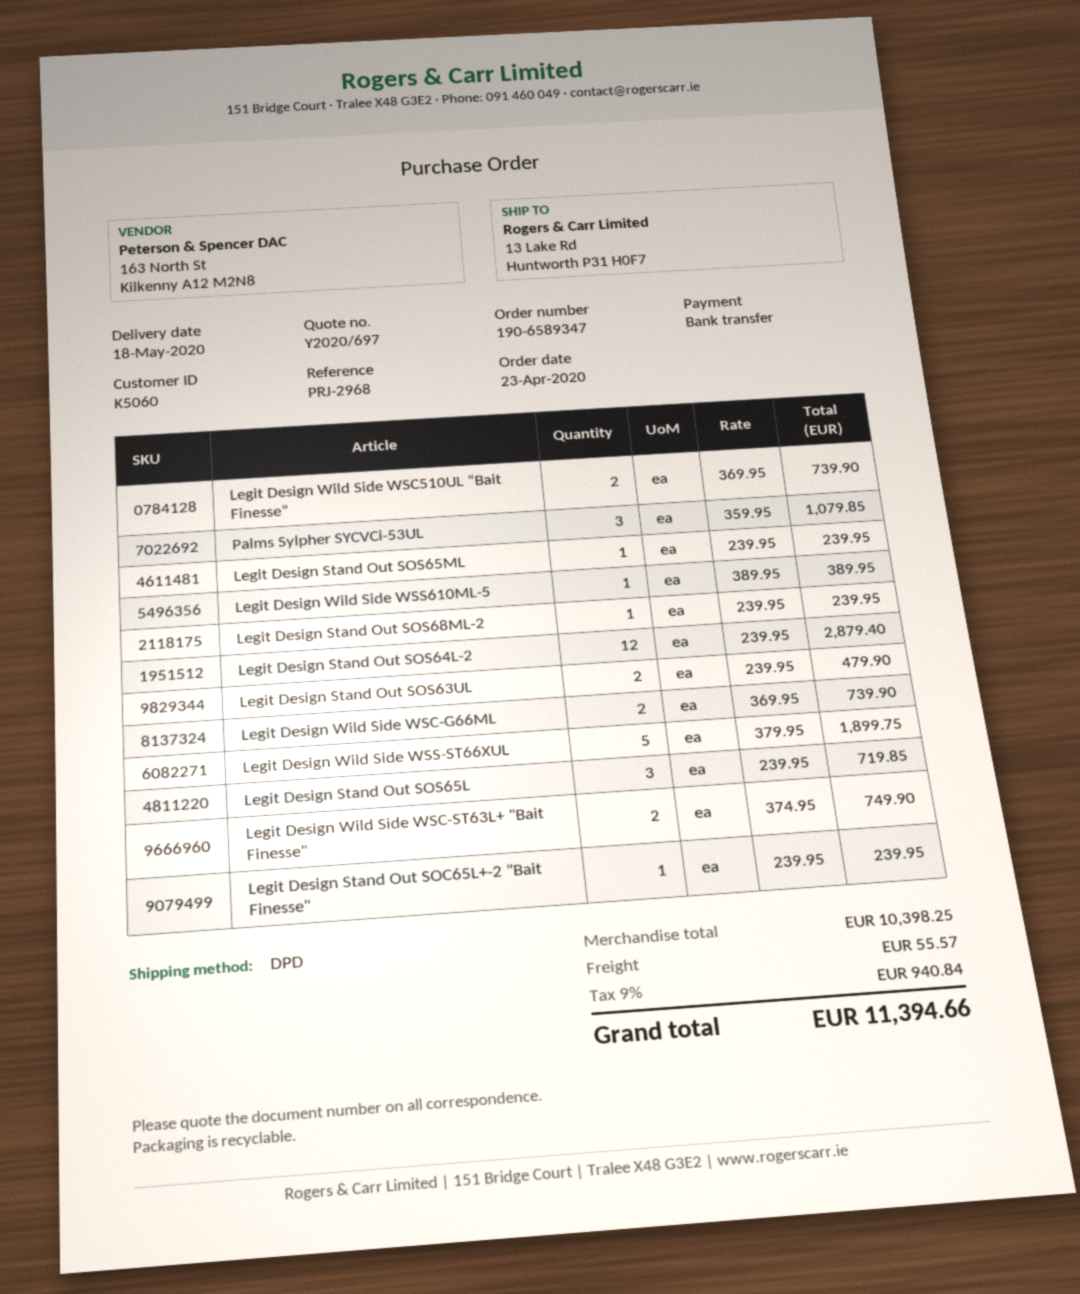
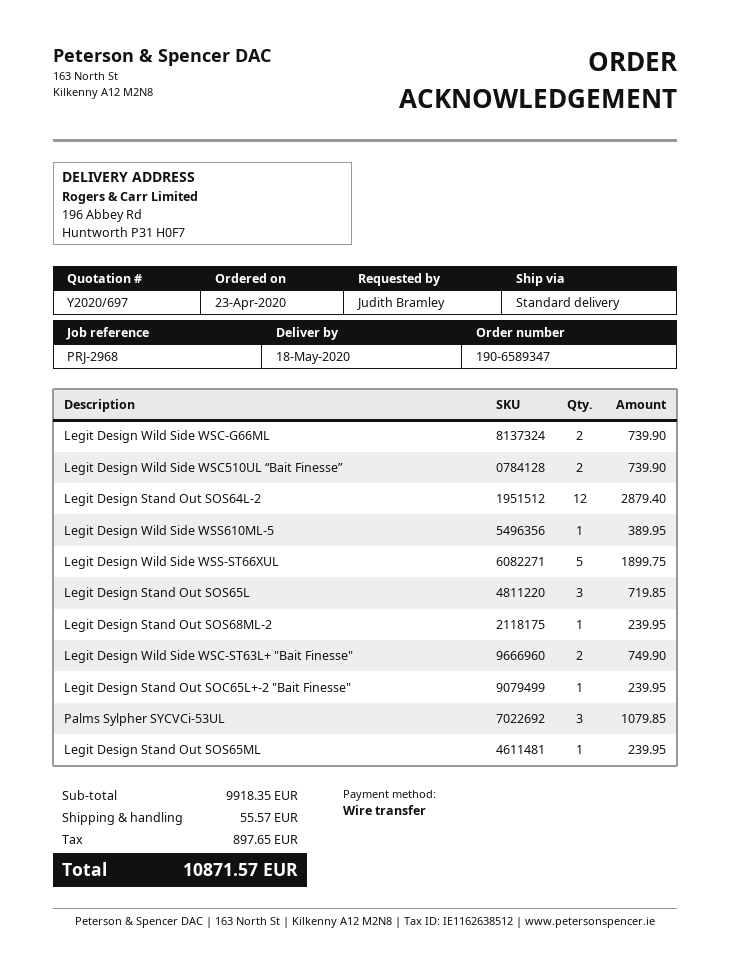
shipping method: DPD -> standard
ship to: 13 Lake Rd, Huntworth P31 H0F7 -> 196 Abbey Rd, Huntworth P31 H0F7
Legit Design Stand Out SOS63UL: 2 for 479.90 -> none
subtotal: 10398.25 -> 9918.35
tax: 940.84 -> 897.65
total: 11394.66 -> 10871.57

